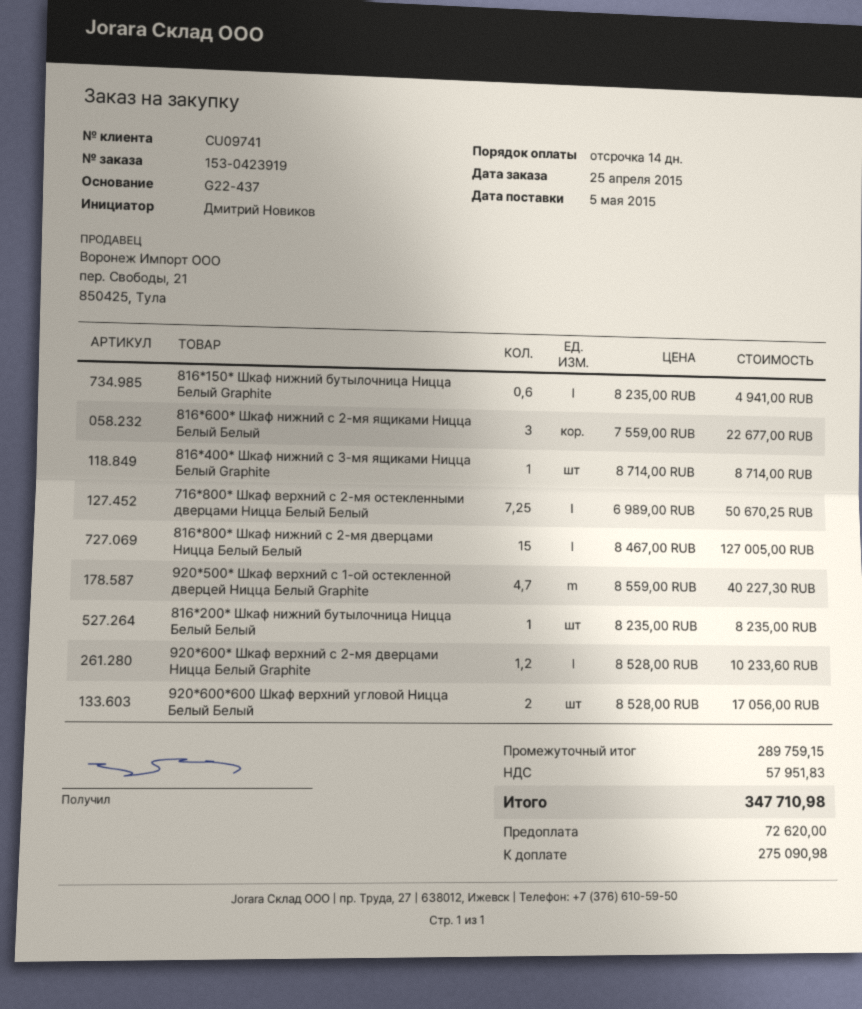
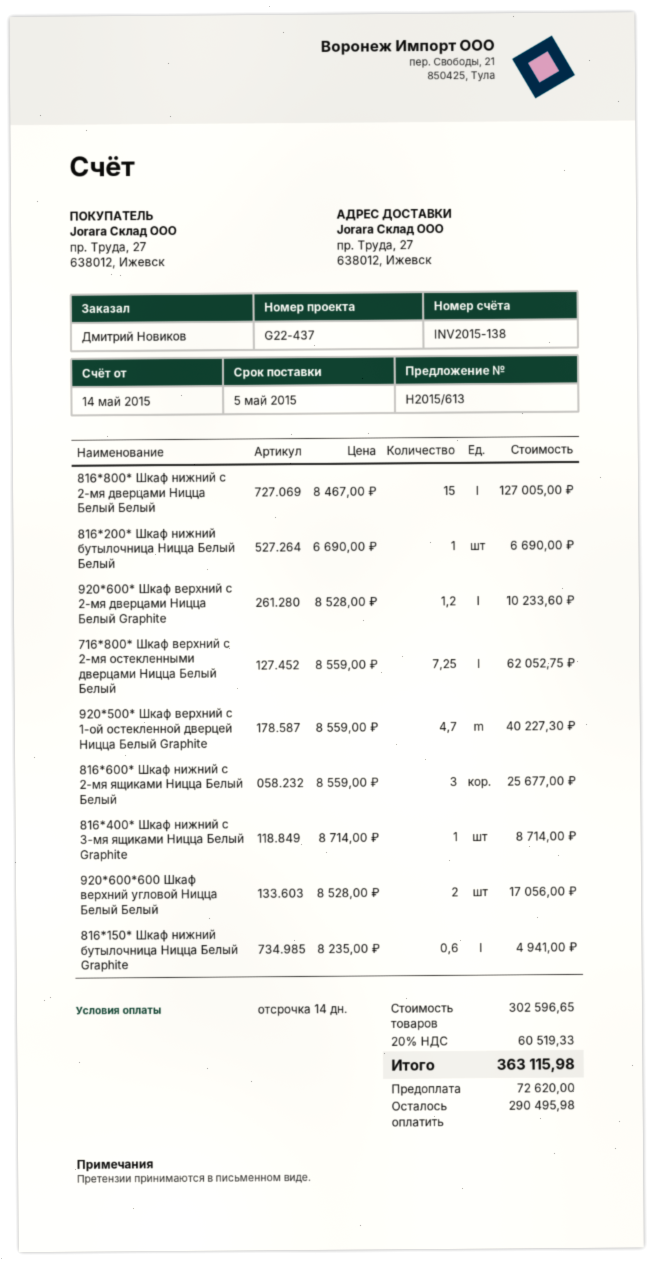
816*600* Шкаф нижний с 2-мя ящиками Ницца Белый Белый: 3 x 7559.00 = 22677.00 -> 3 x 8559.00 = 25677.00
716*800* Шкаф верхний с 2-мя остекленными дверцами Ницца Белый Белый: 7.25 x 6989.00 = 50670.25 -> 7.25 x 8559.00 = 62052.75
816*200* Шкаф нижний бутылочница Ницца Белый Белый: 1 x 8235.00 = 8235.00 -> 1 x 6690.00 = 6690.00
subtotal: 289759.15 -> 302596.65
tax: 57951.83 -> 60519.33
total: 347710.98 -> 363115.98
balance: 275090.98 -> 290495.98

